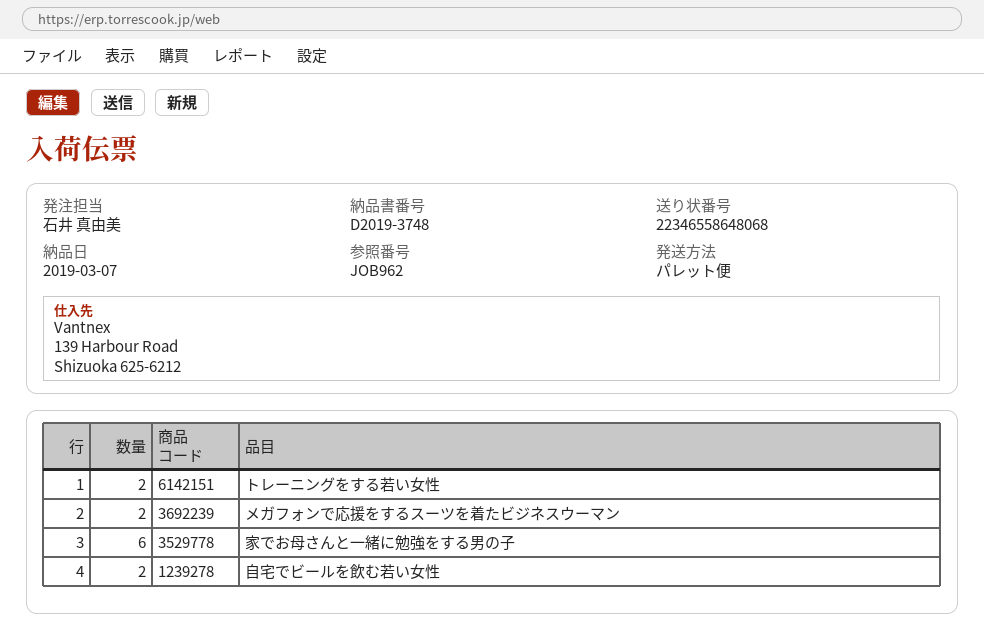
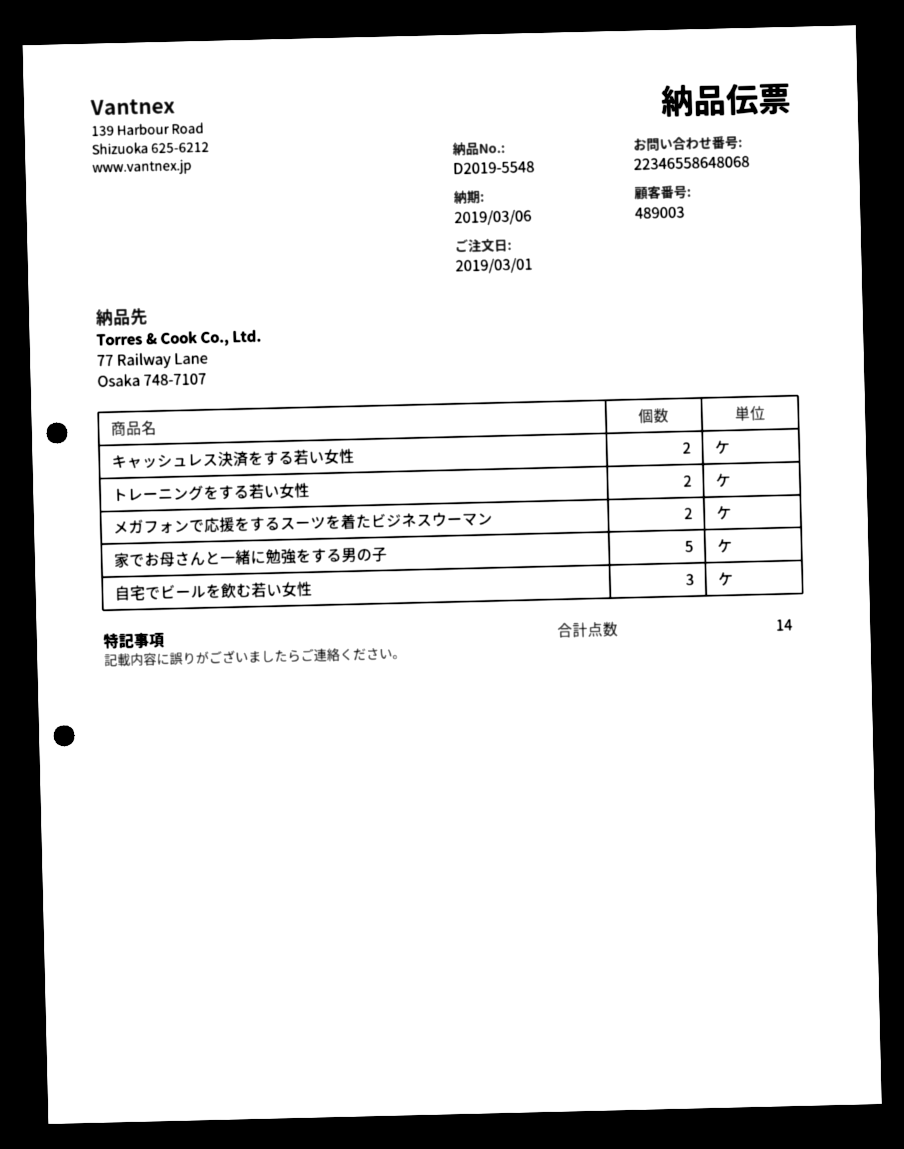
delivery note number: D2019-3748 -> D2019-5548
delivery date: 2019-03-07 -> 2019-03-06
家でお母さんと一緒に勉強をする男の子: 6 -> 5
自宅でビールを飲む若い女性: 2 -> 3
キャッシュレス決済をする若い女性: none -> 2

